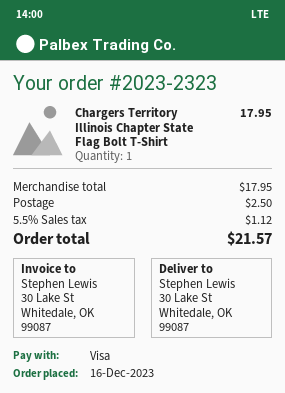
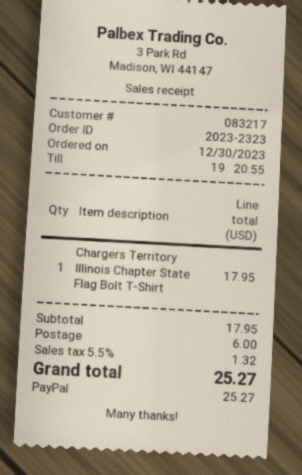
order date: 2023-12-16 -> 2023-12-30
payment method: Visa -> PayPal
shipping: 2.50 -> 6.00
tax: 5.5% = 1.12 -> 5.5% = 1.32
total: 21.57 -> 25.27

